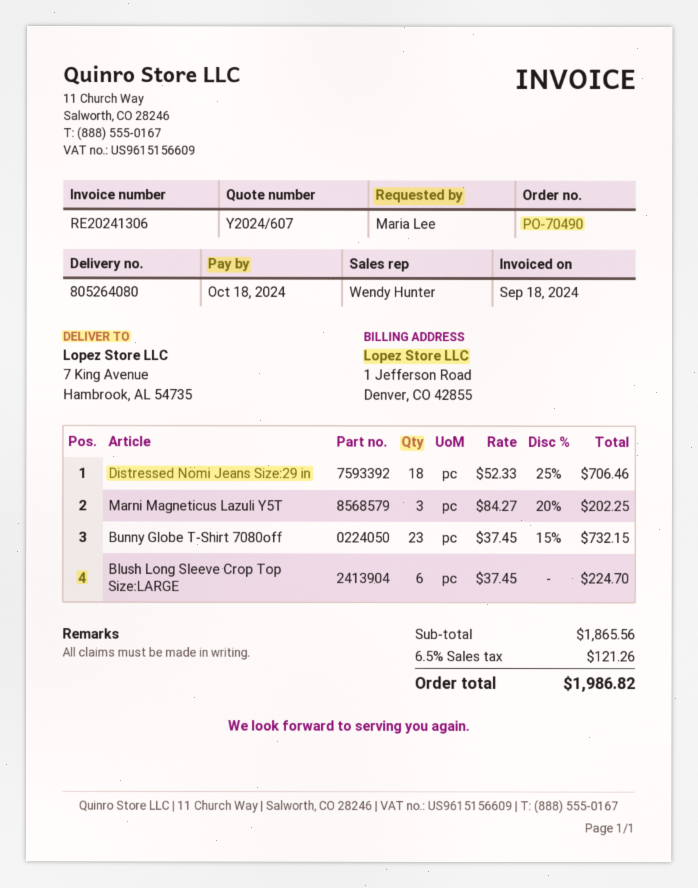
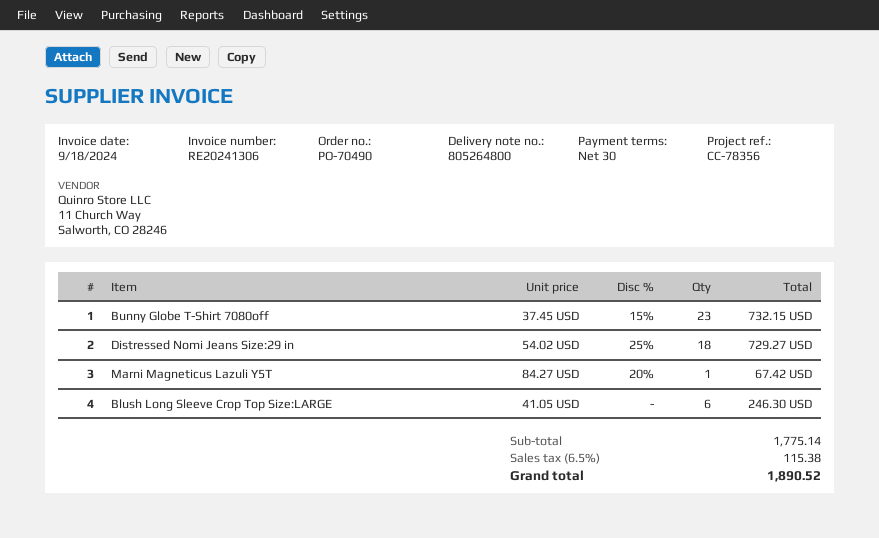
delivery note number: 805264080 -> 805264800
Distressed Nomi Jeans Size:29 in: 18 x 52.33 - 25% = 706.46 -> 18 x 54.02 - 25% = 729.27
Marni Magneticus Lazuli Y5T: 3 x 84.27 - 20% = 202.25 -> 1 x 84.27 - 20% = 67.42
Blush Long Sleeve Crop Top Size:LARGE: 6 x 37.45 = 224.70 -> 6 x 41.05 = 246.30
subtotal: 1865.56 -> 1775.14
tax: 6.5% = 121.26 -> 6.5% = 115.38
total: 1986.82 -> 1890.52

